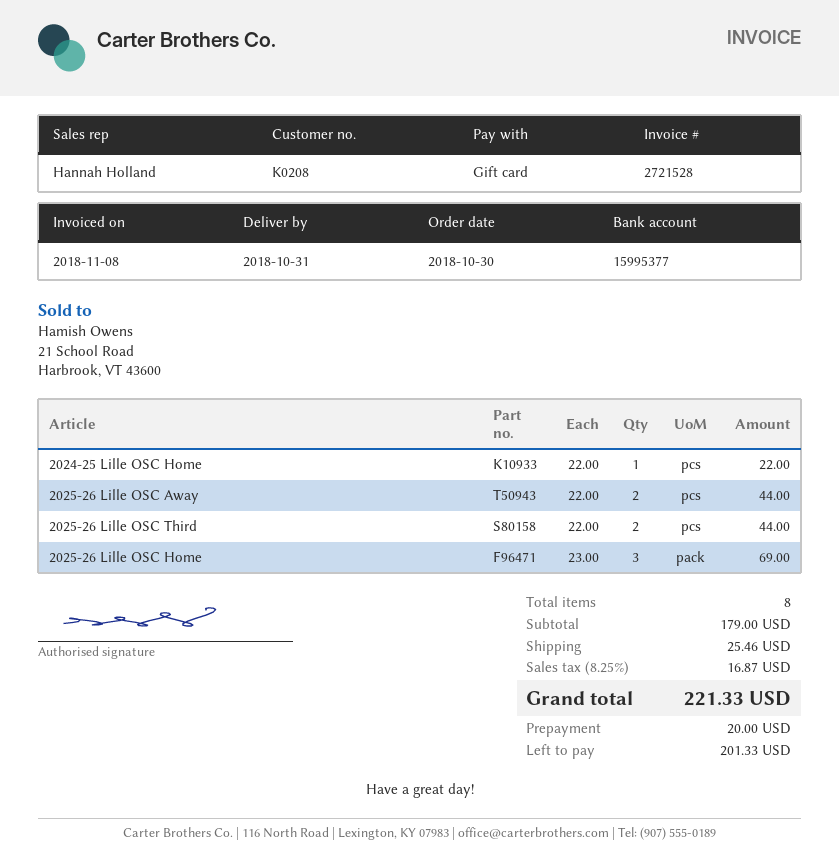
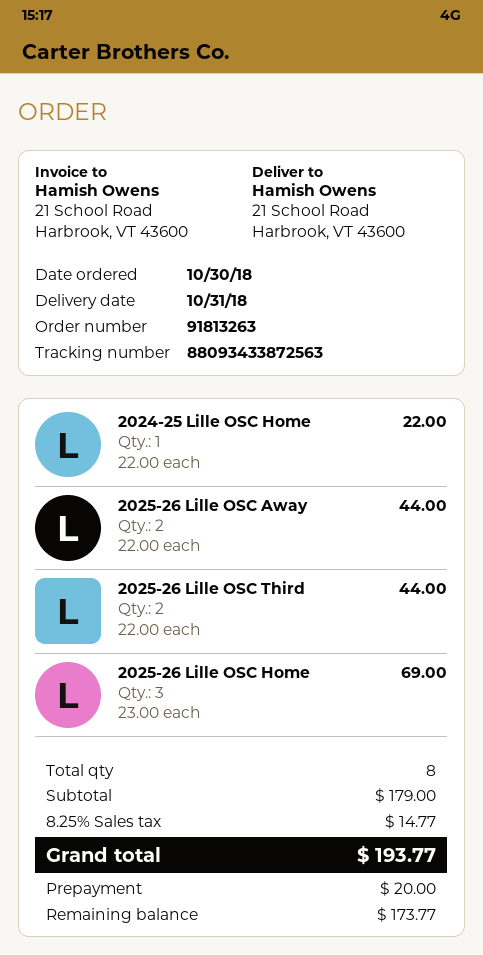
shipping: 25.46 -> none
tax: 8.25% = 16.87 -> 8.25% = 14.77
total: 221.33 -> 193.77
balance: 201.33 -> 173.77

